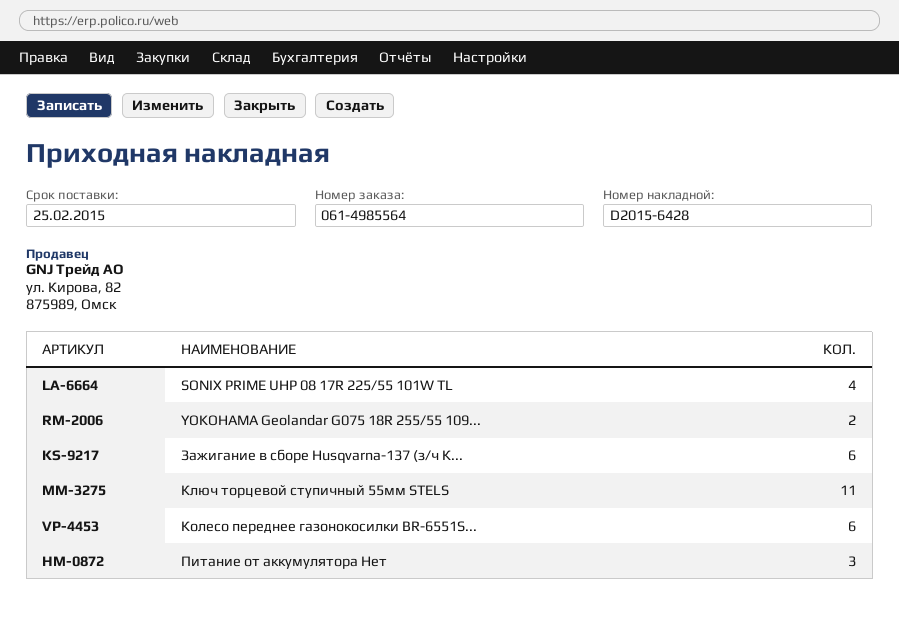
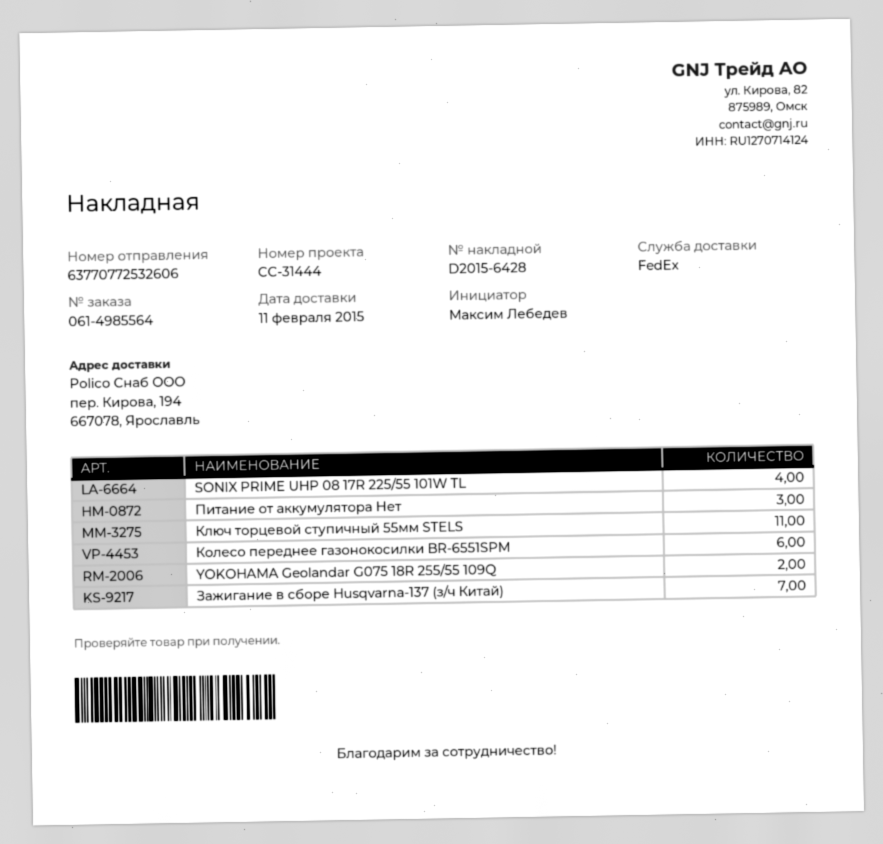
delivery date: 2015-02-25 -> 2015-02-11
Зажигание в сборе Husqvarna-137 (з/ч К...: 6 -> 7

